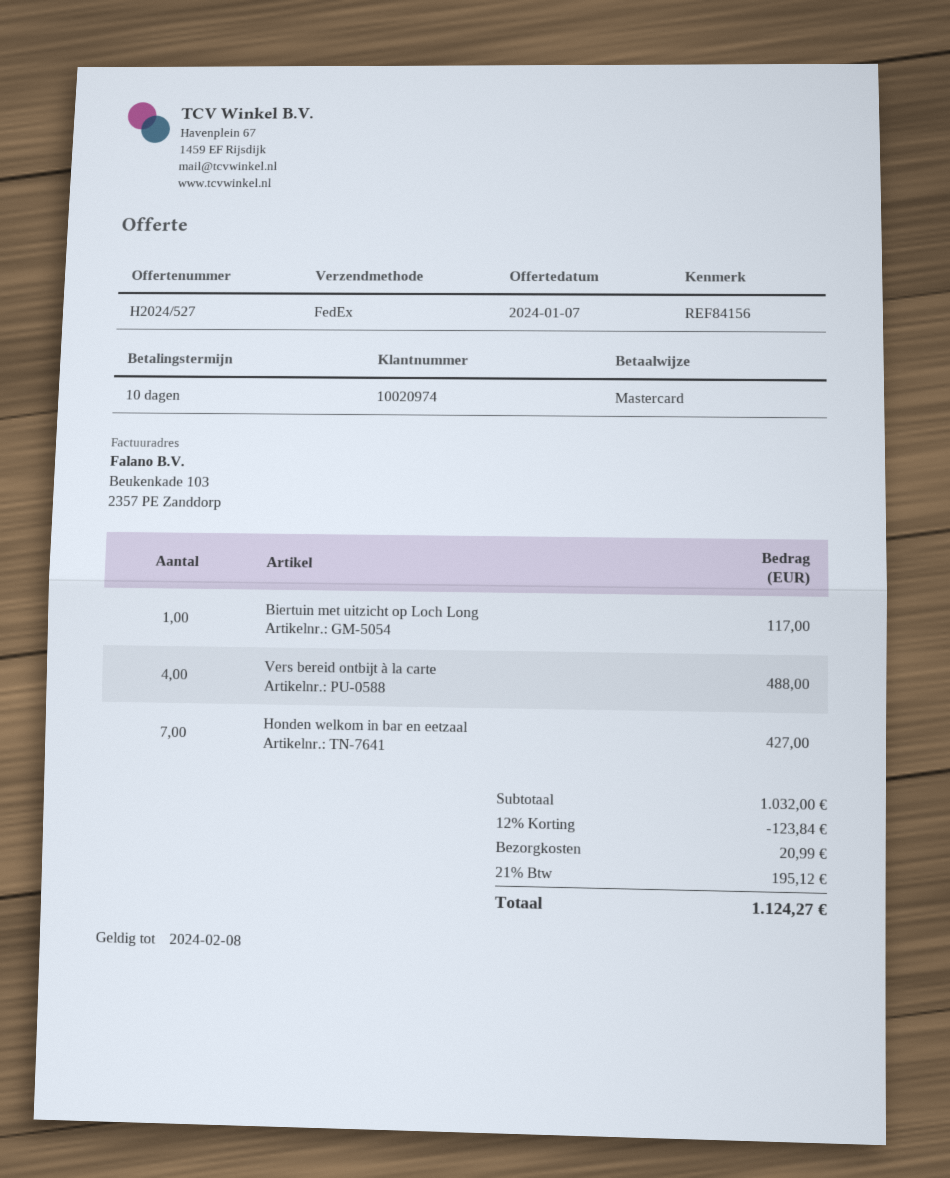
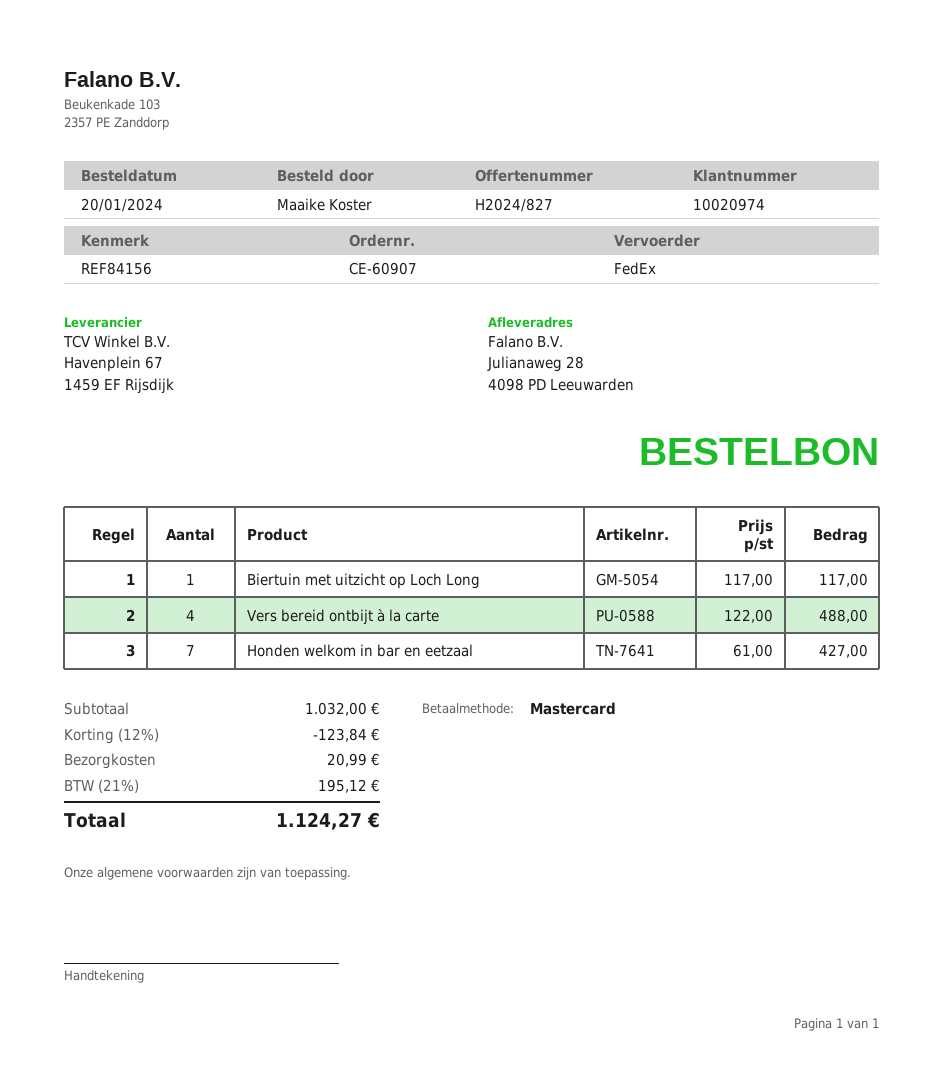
quote number: H2024/527 -> H2024/827

